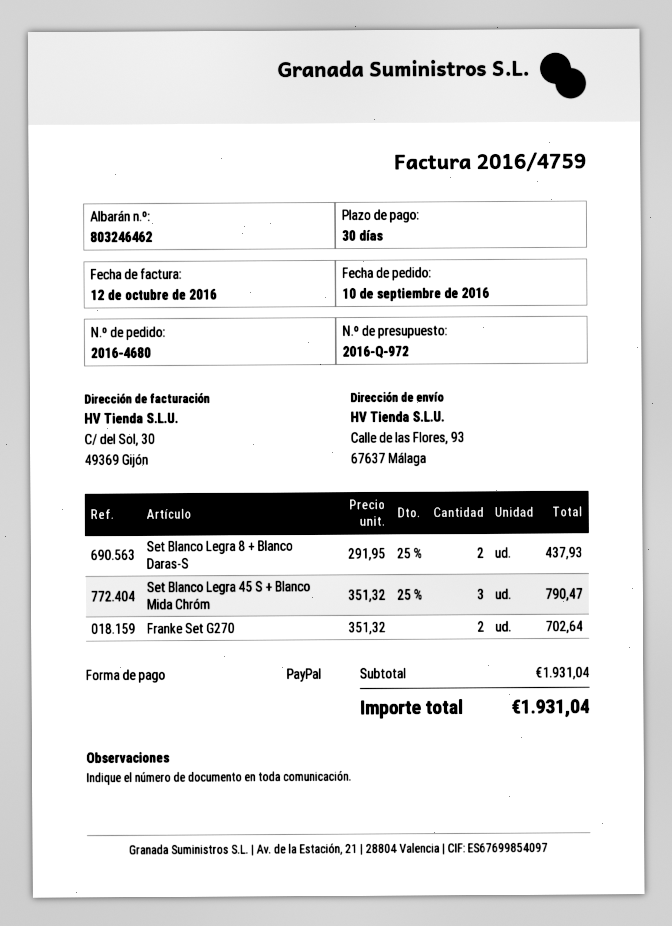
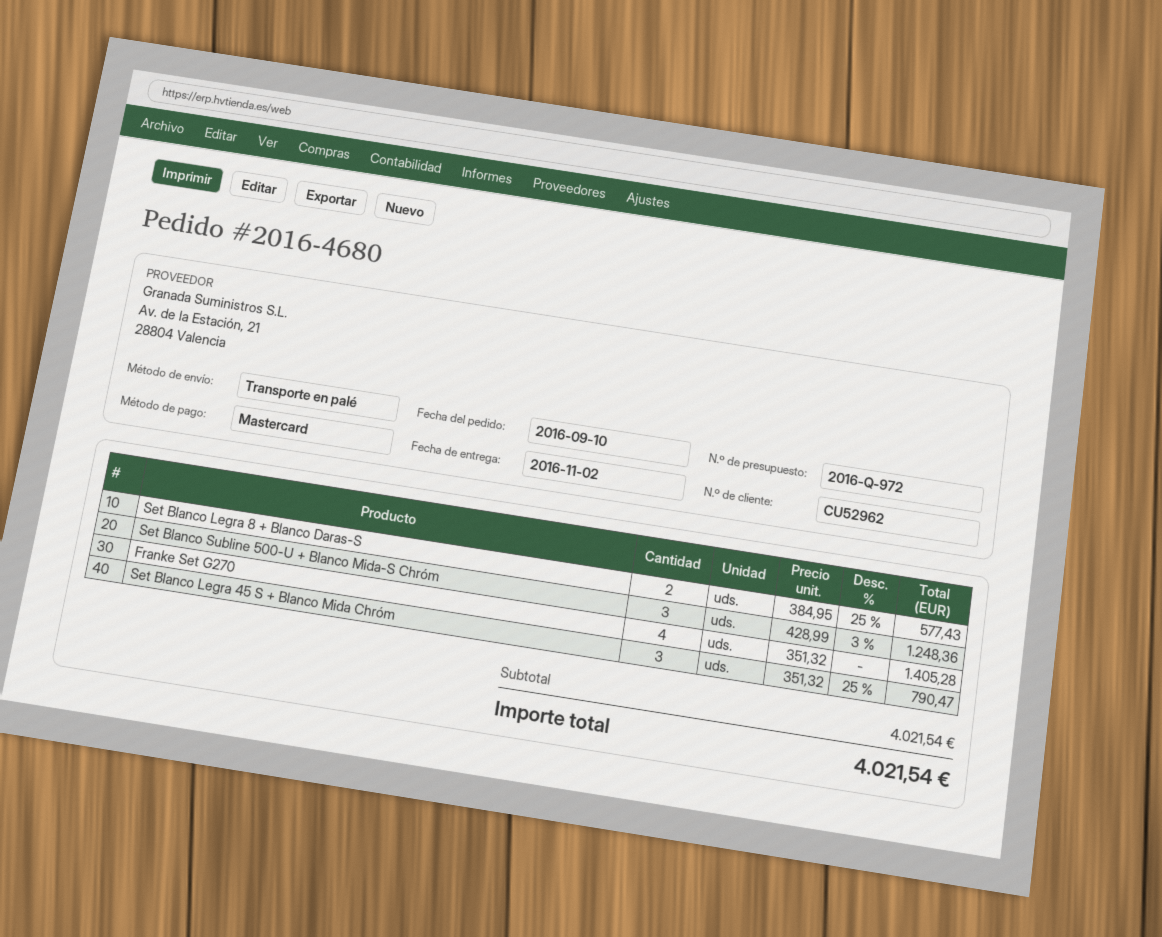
payment method: PayPal -> Mastercard
Set Blanco Legra 8 + Blanco Daras-S: 2 x 291.95 - 25% = 437.93 -> 2 x 384.95 - 25% = 577.43
Franke Set G270: 2 x 351.32 = 702.64 -> 4 x 351.32 = 1405.28
Set Blanco Subline 500-U + Blanco Mida-S Chróm: none -> 3 x 428.99 - 3% = 1248.36
subtotal: 1931.04 -> 4021.54
total: 1931.04 -> 4021.54

